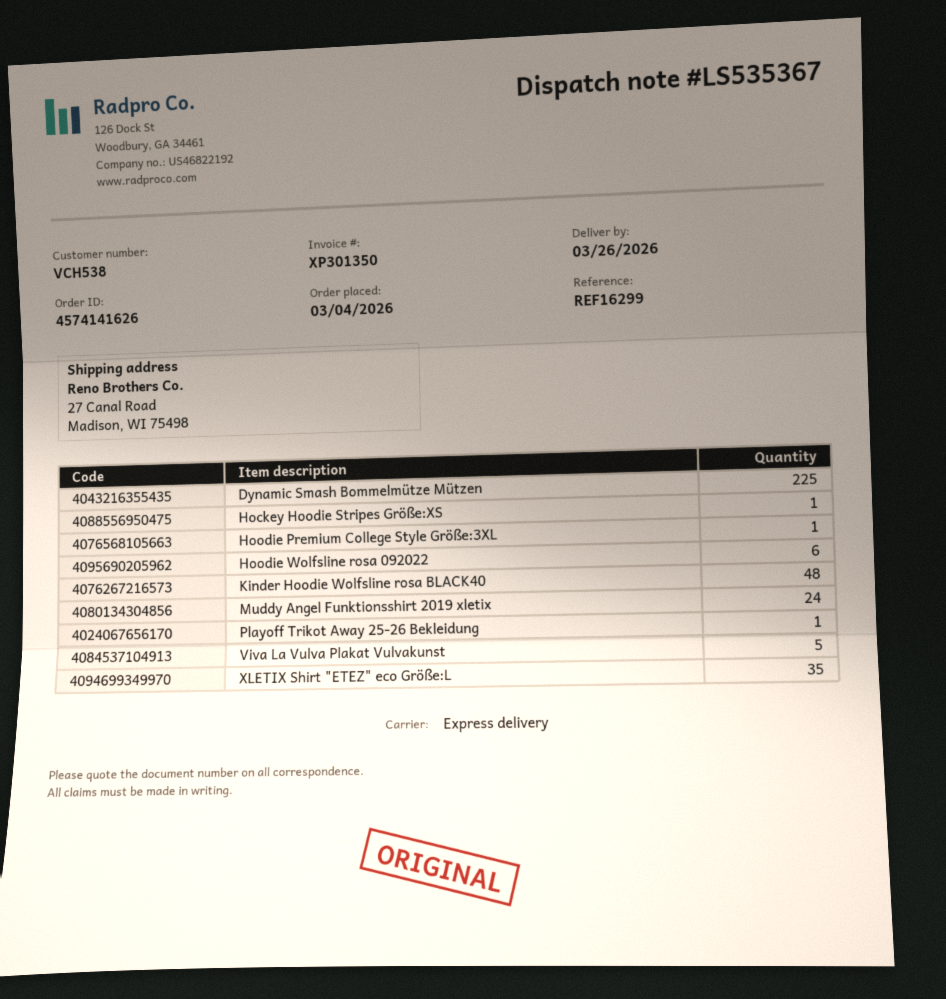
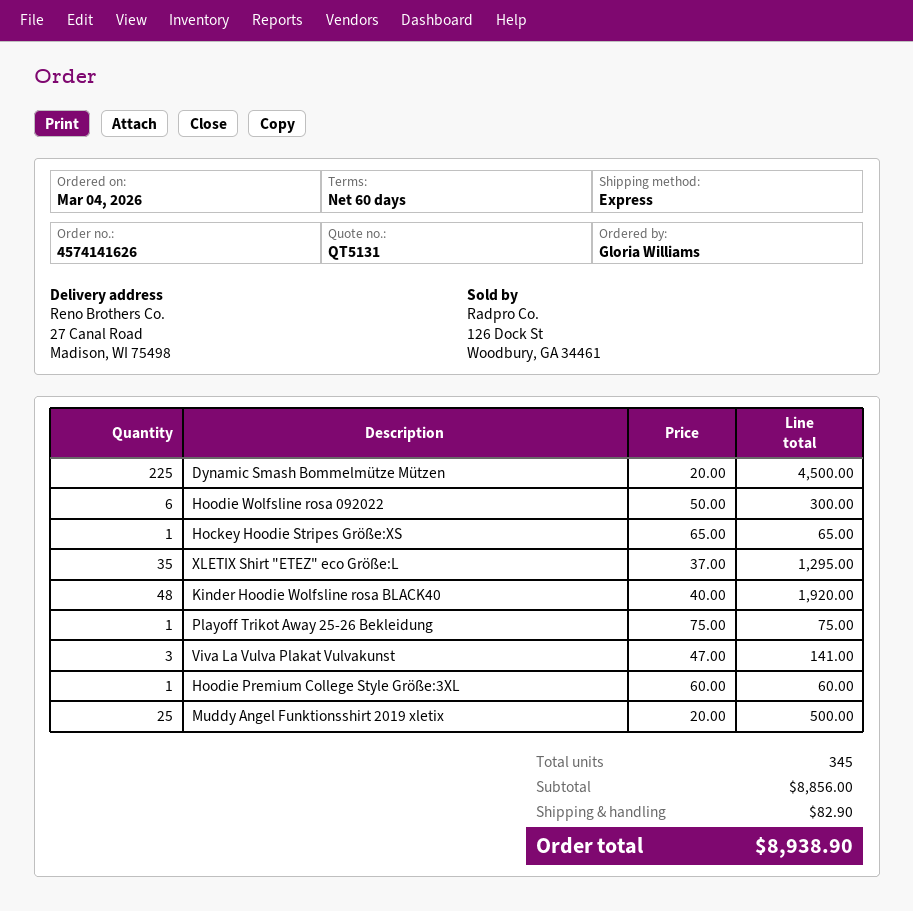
Muddy Angel Funktionsshirt 2019 xletix: 24 -> 25
Viva La Vulva Plakat Vulvakunst: 5 -> 3

